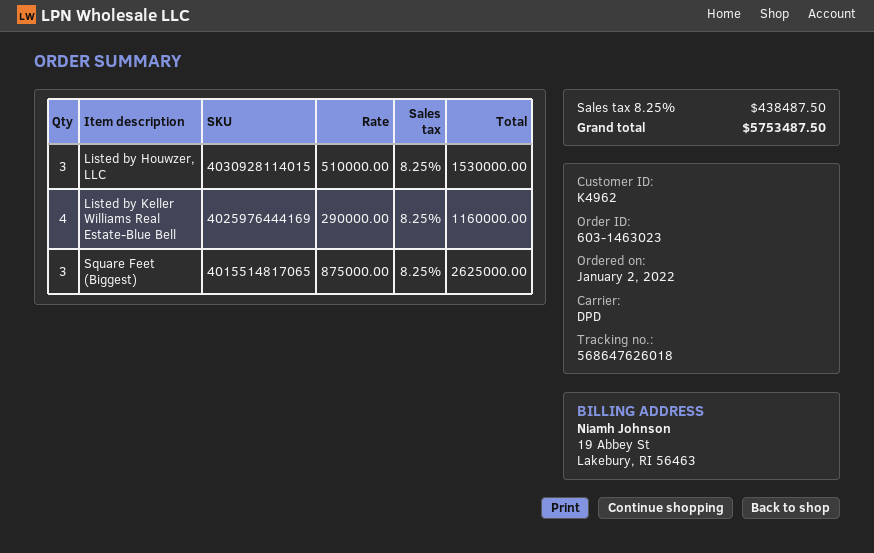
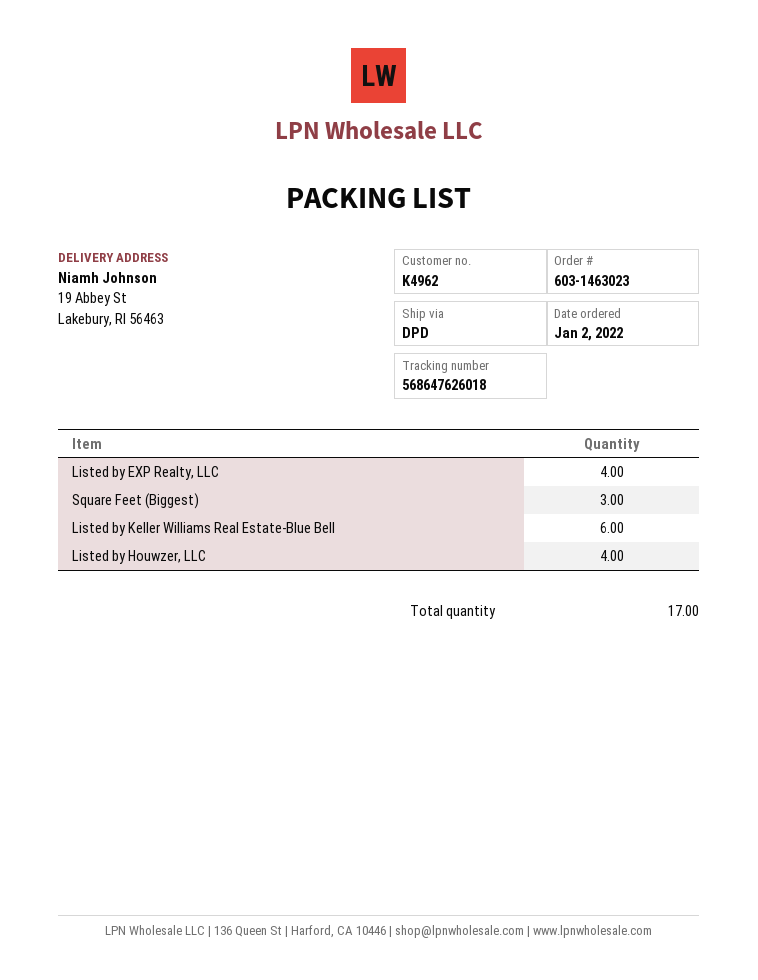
Listed by Houwzer, LLC: 3 -> 4
Listed by Keller Williams Real Estate-Blue Bell: 4 -> 6
Listed by EXP Realty, LLC: none -> 4

